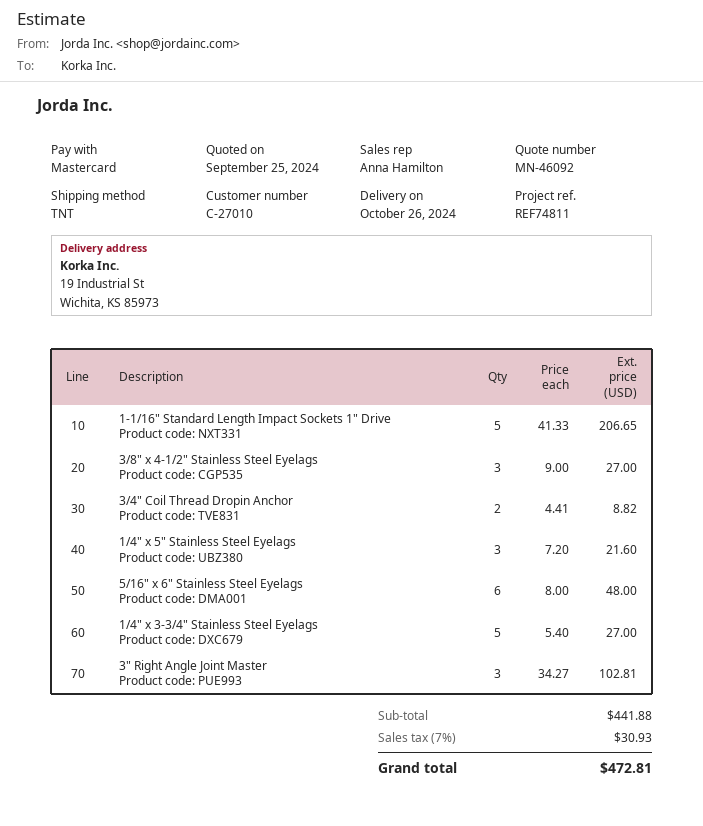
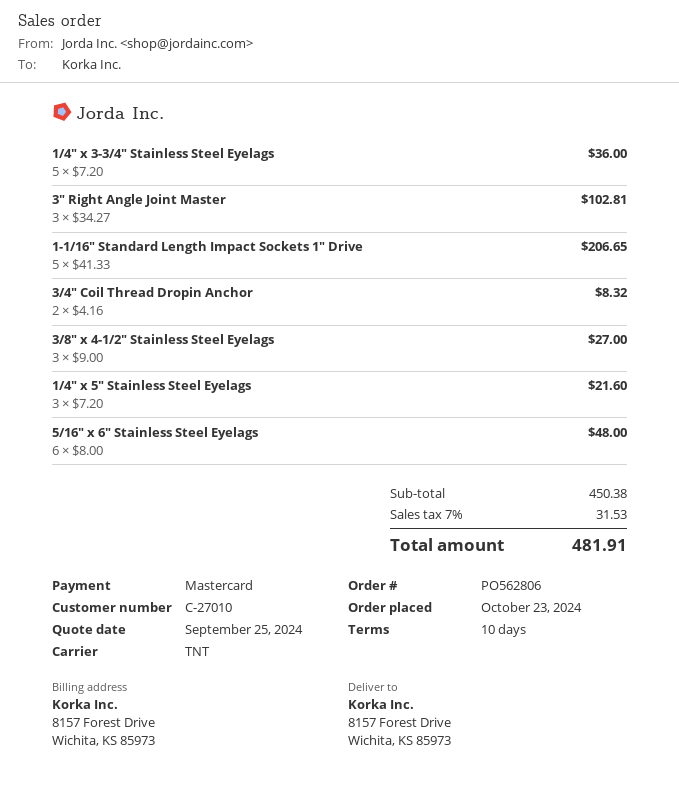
ship to: 19 Industrial St, Wichita, KS 85973 -> 8157 Forest Drive, Wichita, KS 85973
3/4" Coil Thread Dropin Anchor: 2 x 4.41 = 8.82 -> 2 x 4.16 = 8.32
1/4" x 3-3/4" Stainless Steel Eyelags: 5 x 5.40 = 27.00 -> 5 x 7.20 = 36.00
subtotal: 441.88 -> 450.38
tax: 7% = 30.93 -> 7% = 31.53
total: 472.81 -> 481.91

